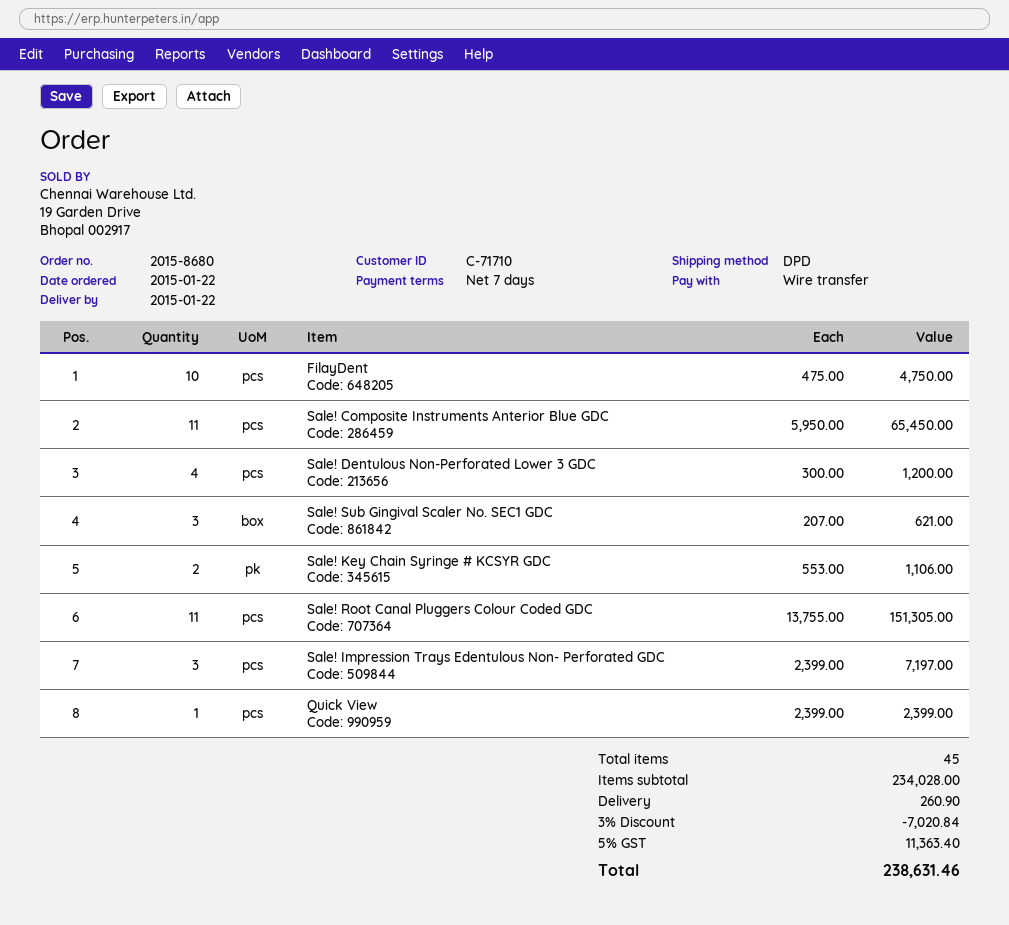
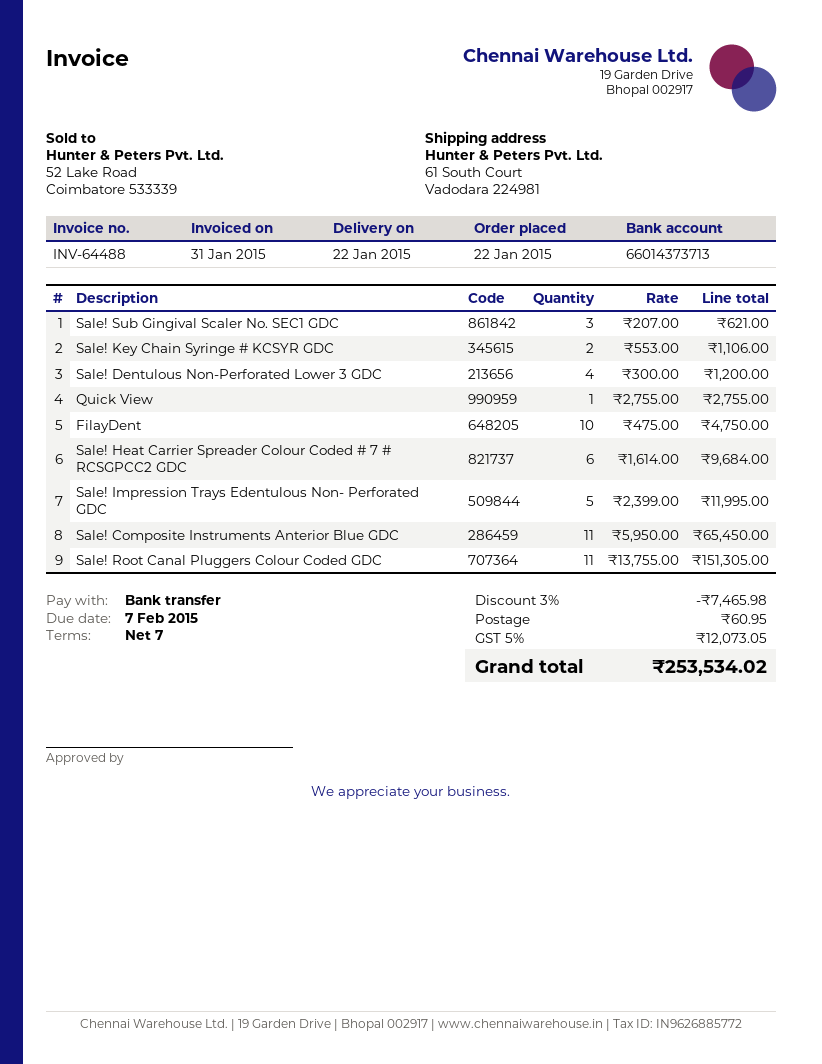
Sale! Impression Trays Edentulous Non- Perforated GDC: 3 x 2399.00 = 7197.00 -> 5 x 2399.00 = 11995.00
Quick View: 1 x 2399.00 = 2399.00 -> 1 x 2755.00 = 2755.00
Sale! Heat Carrier Spreader Colour Coded # 7 # RCSGPCC2 GDC: none -> 6 x 1614.00 = 9684.00
discount: 3% = 7020.84 -> 3% = 7465.98
shipping: 260.90 -> 60.95
tax: 5% = 11363.40 -> 5% = 12073.05
total: 238631.46 -> 253534.02

